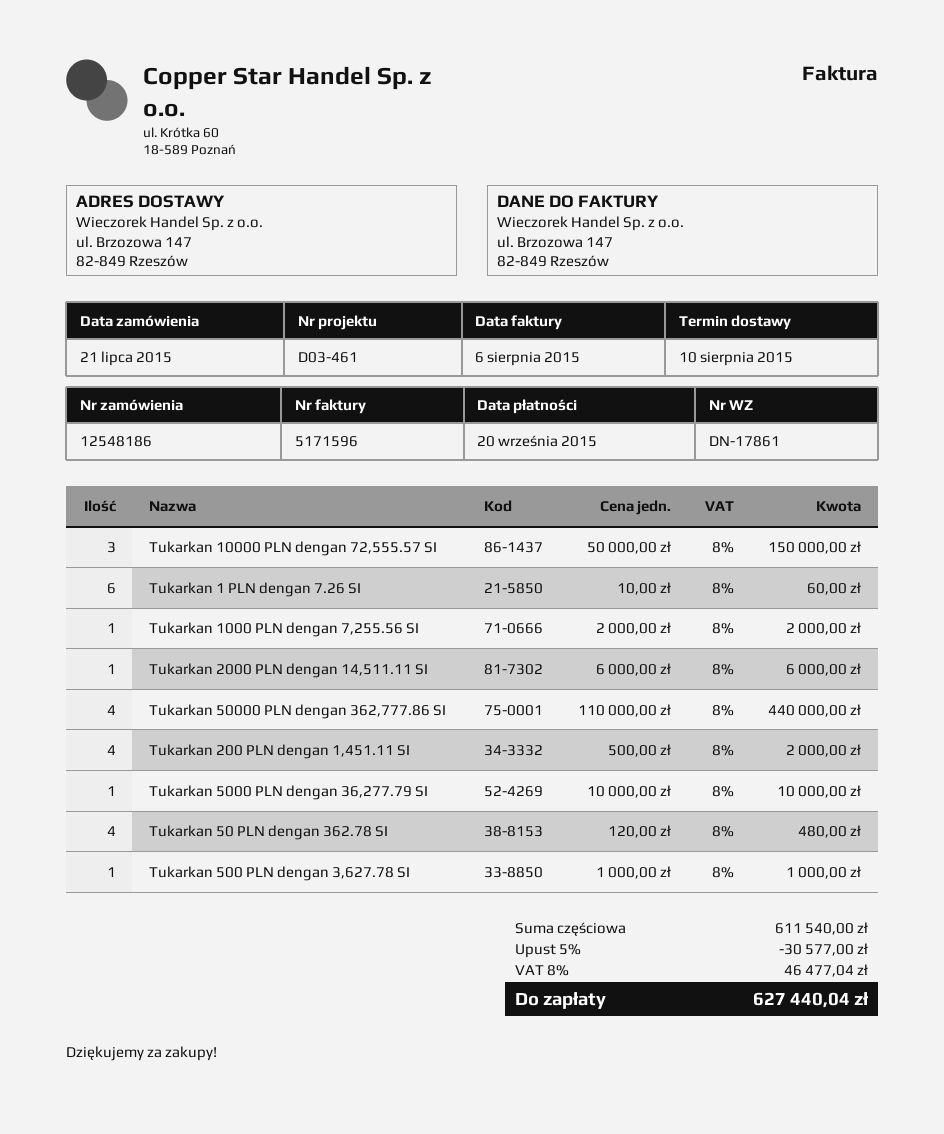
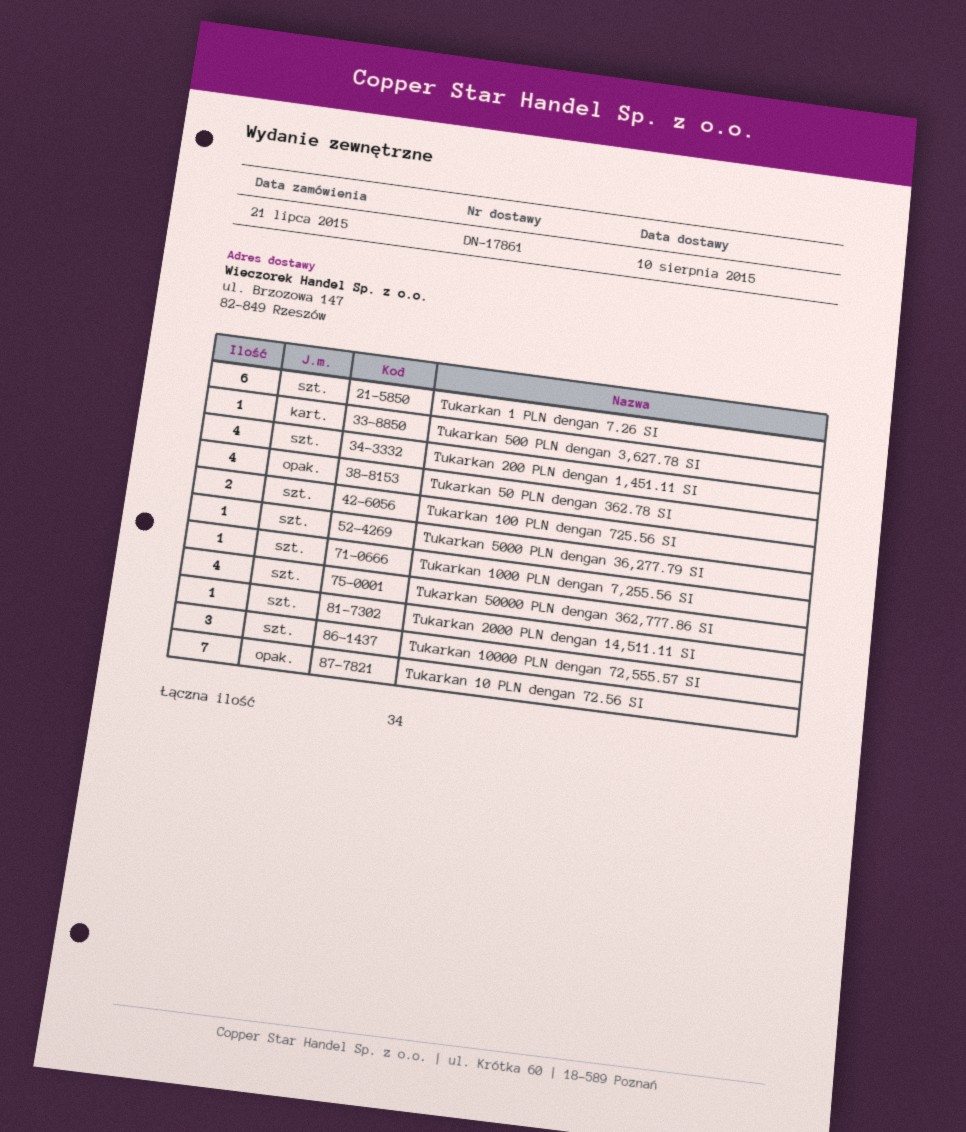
Tukarkan 100 PLN dengan 725.56 SI: none -> 2
Tukarkan 10 PLN dengan 72.56 SI: none -> 7

